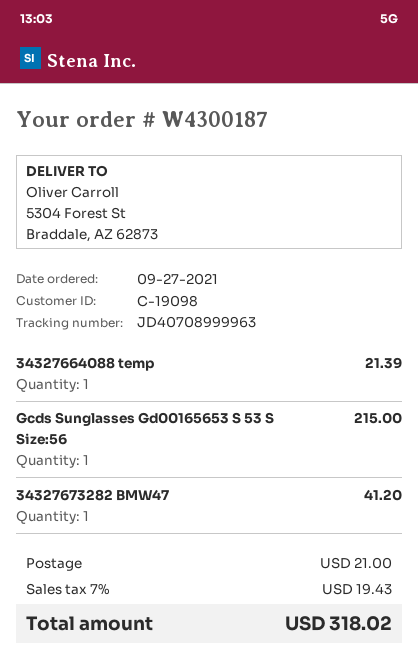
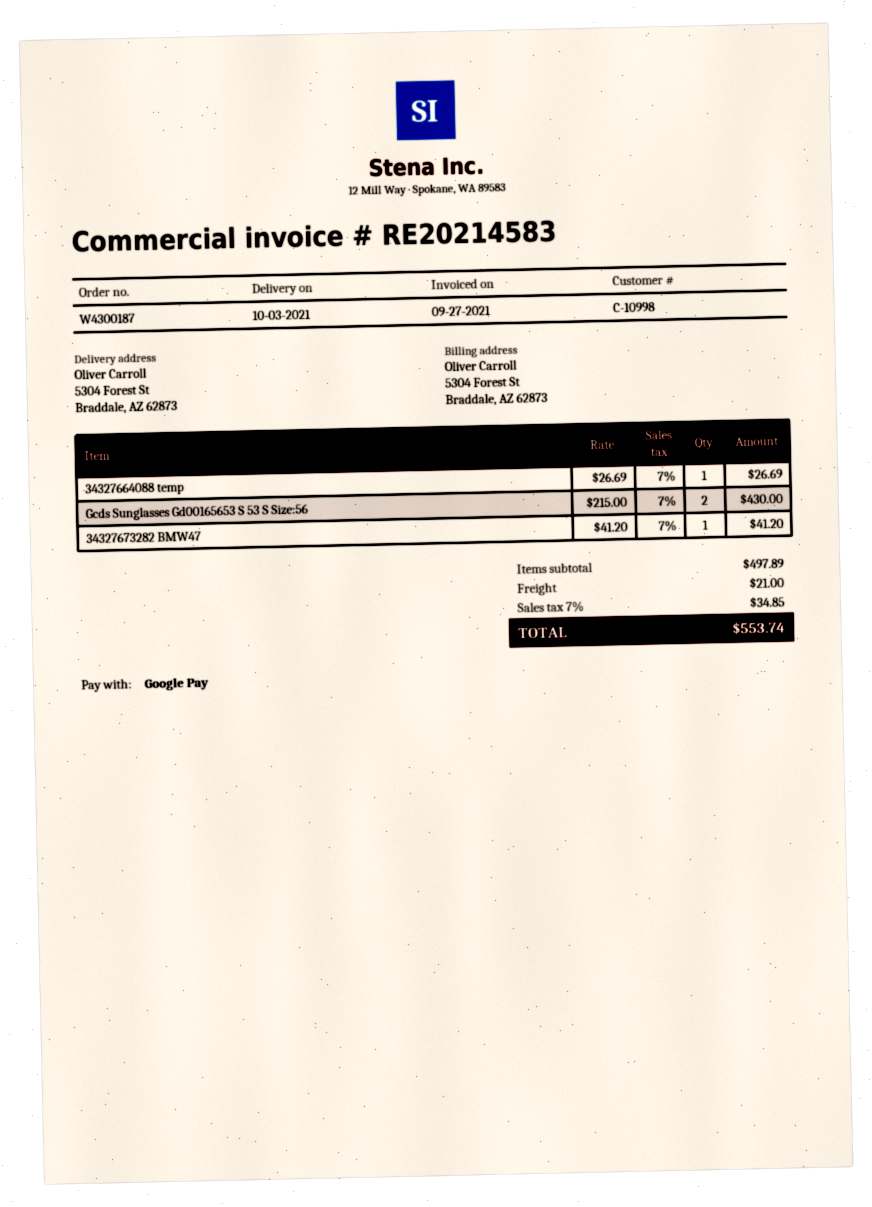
customer number: C-19098 -> C-10998
34327664088 temp: 1 for 21.39 -> 1 for 26.69
Gcds Sunglasses Gd00165653 S 53 S Size:56: 1 for 215.00 -> 2 for 430.00
tax: 7% = 19.43 -> 7% = 34.85
total: 318.02 -> 553.74

